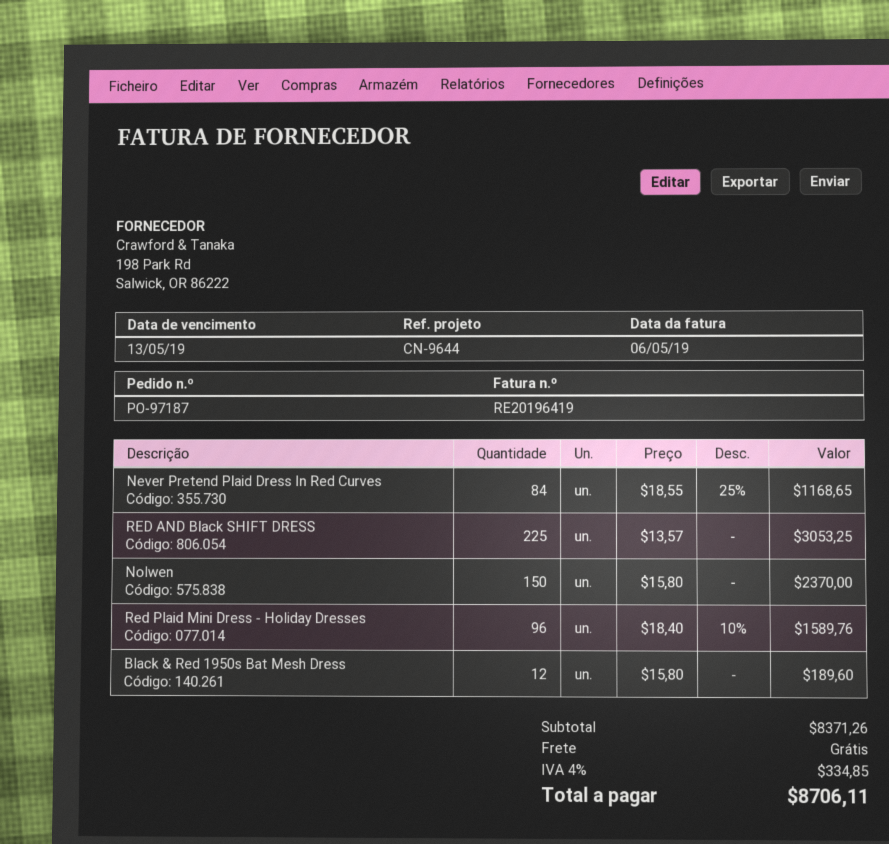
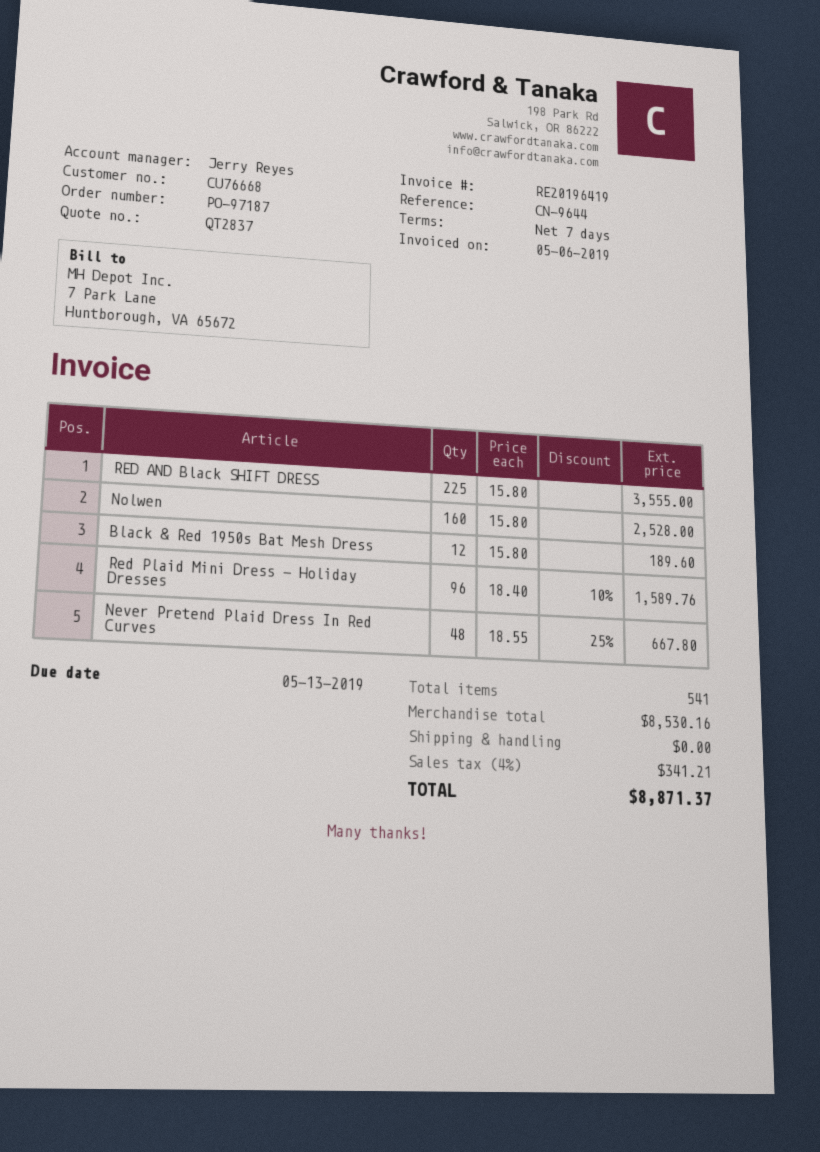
Never Pretend Plaid Dress In Red Curves: 84 x 18.55 - 25% = 1168.65 -> 48 x 18.55 - 25% = 667.80
RED AND Black SHIFT DRESS: 225 x 13.57 = 3053.25 -> 225 x 15.80 = 3555.00
Nolwen: 150 x 15.80 = 2370.00 -> 160 x 15.80 = 2528.00
subtotal: 8371.26 -> 8530.16
tax: 4% = 334.85 -> 4% = 341.21
total: 8706.11 -> 8871.37

